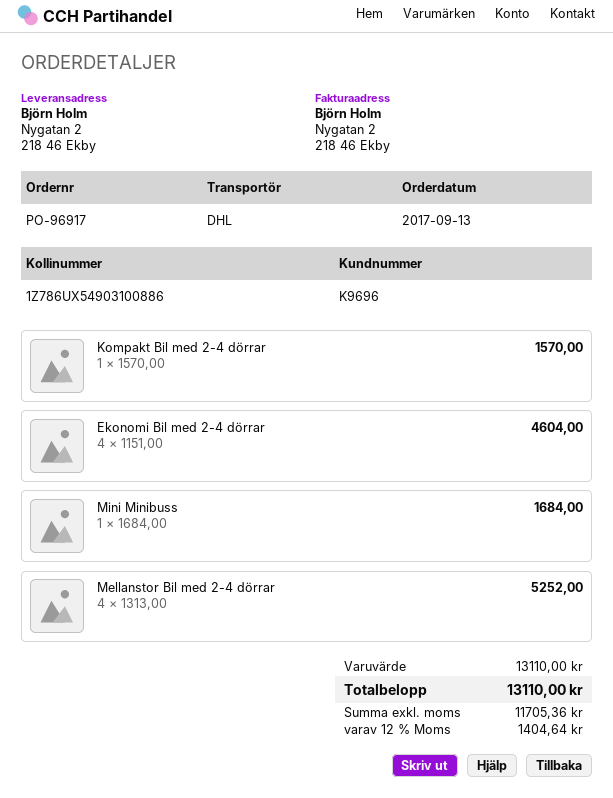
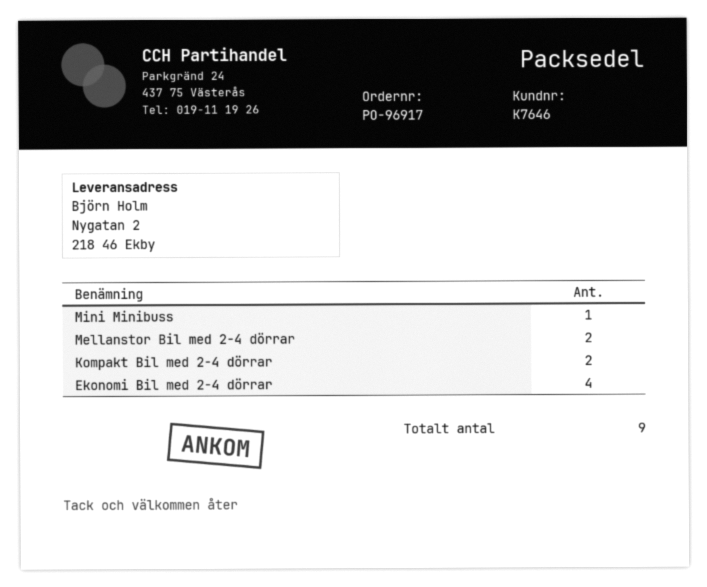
customer number: K9696 -> K7646
Kompakt Bil med 2-4 dörrar: 1 -> 2
Mellanstor Bil med 2-4 dörrar: 4 -> 2

